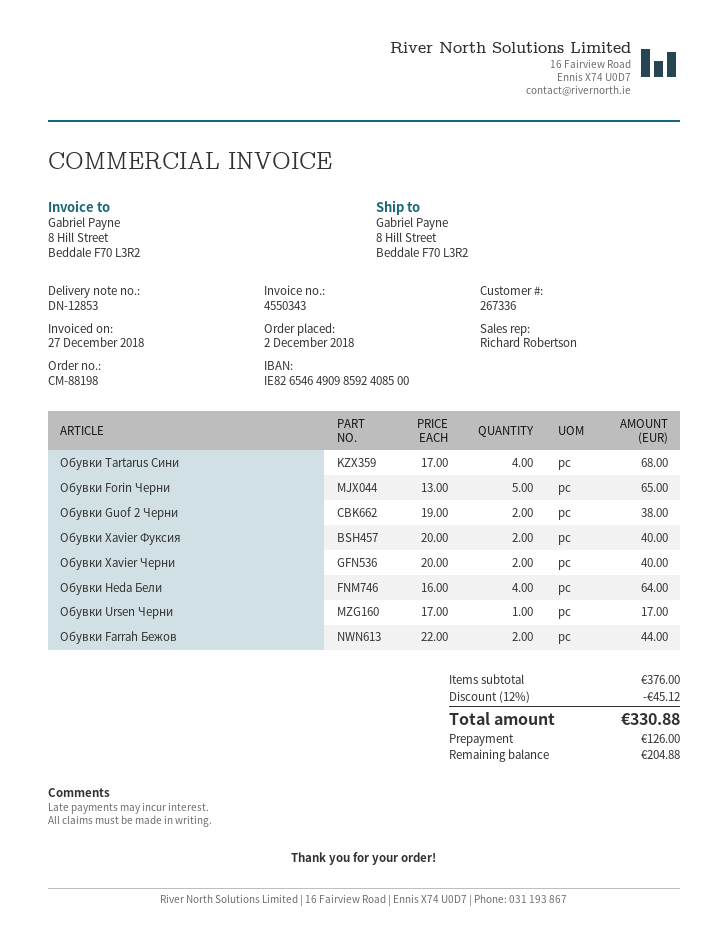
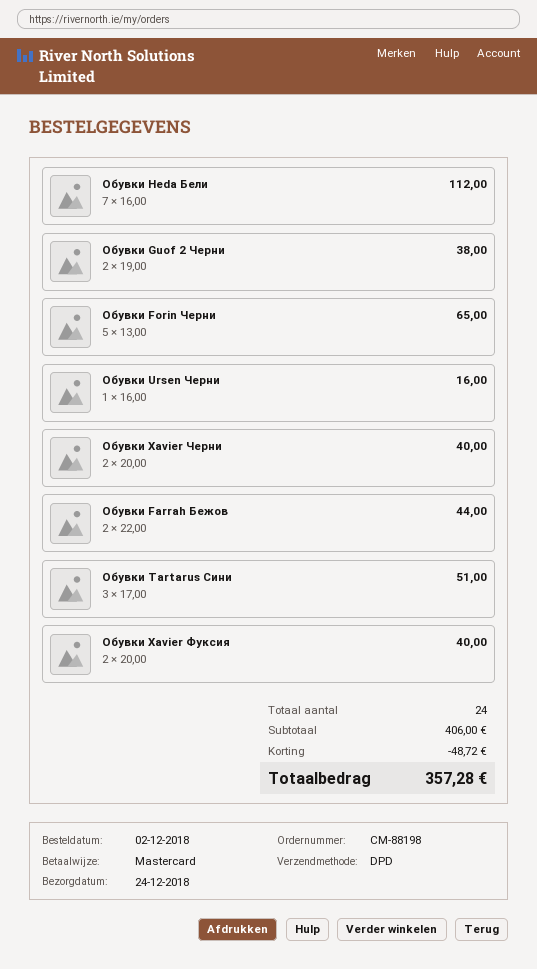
Обувки Tartarus Сини: 4 x 17.00 = 68.00 -> 3 x 17.00 = 51.00
Обувки Heda Бели: 4 x 16.00 = 64.00 -> 7 x 16.00 = 112.00
Обувки Ursen Черни: 1 x 17.00 = 17.00 -> 1 x 16.00 = 16.00
subtotal: 376.00 -> 406.00
discount: 45.12 -> 48.72
total: 330.88 -> 357.28

